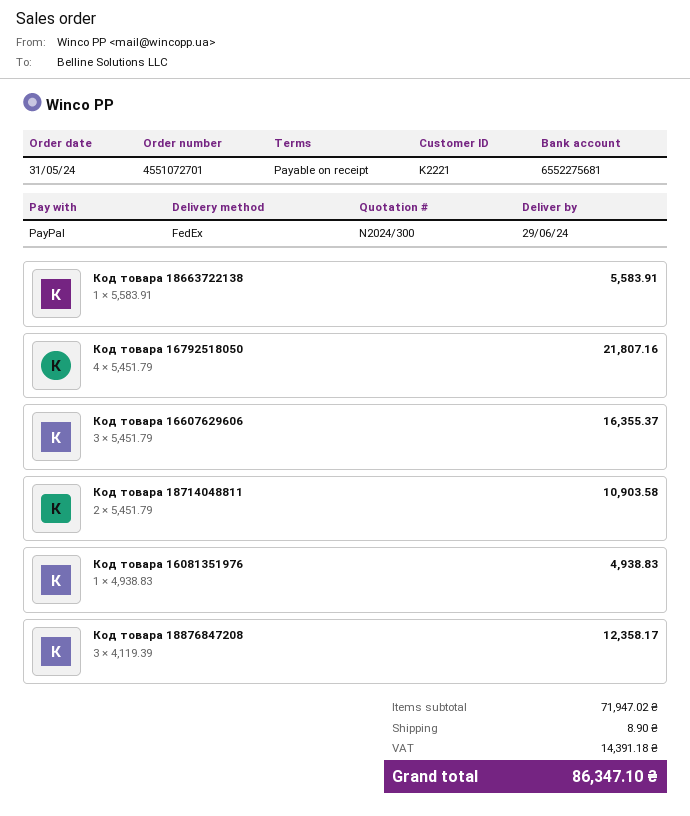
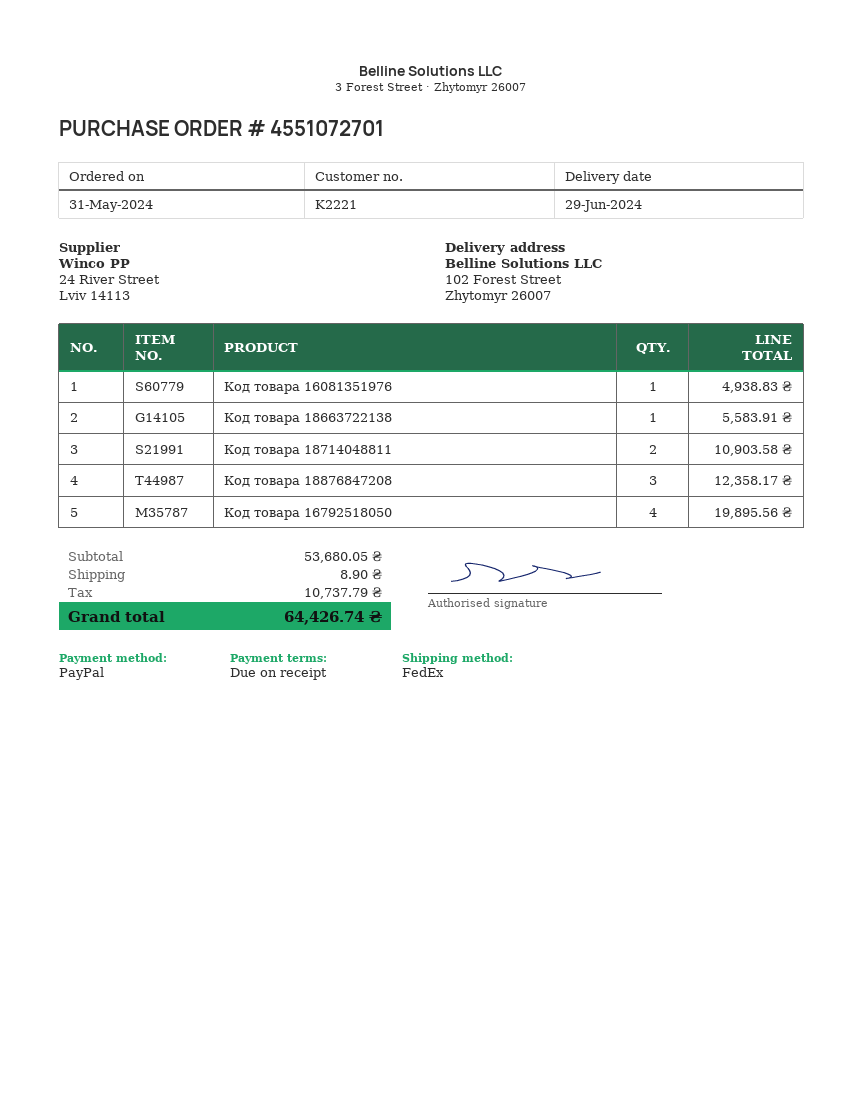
Код товара 16792518050: 4 for 21807.16 -> 4 for 19895.56
Код товара 16607629606: 3 for 16355.37 -> none
subtotal: 71947.02 -> 53680.05
tax: 14391.18 -> 10737.79
total: 86347.10 -> 64426.74

